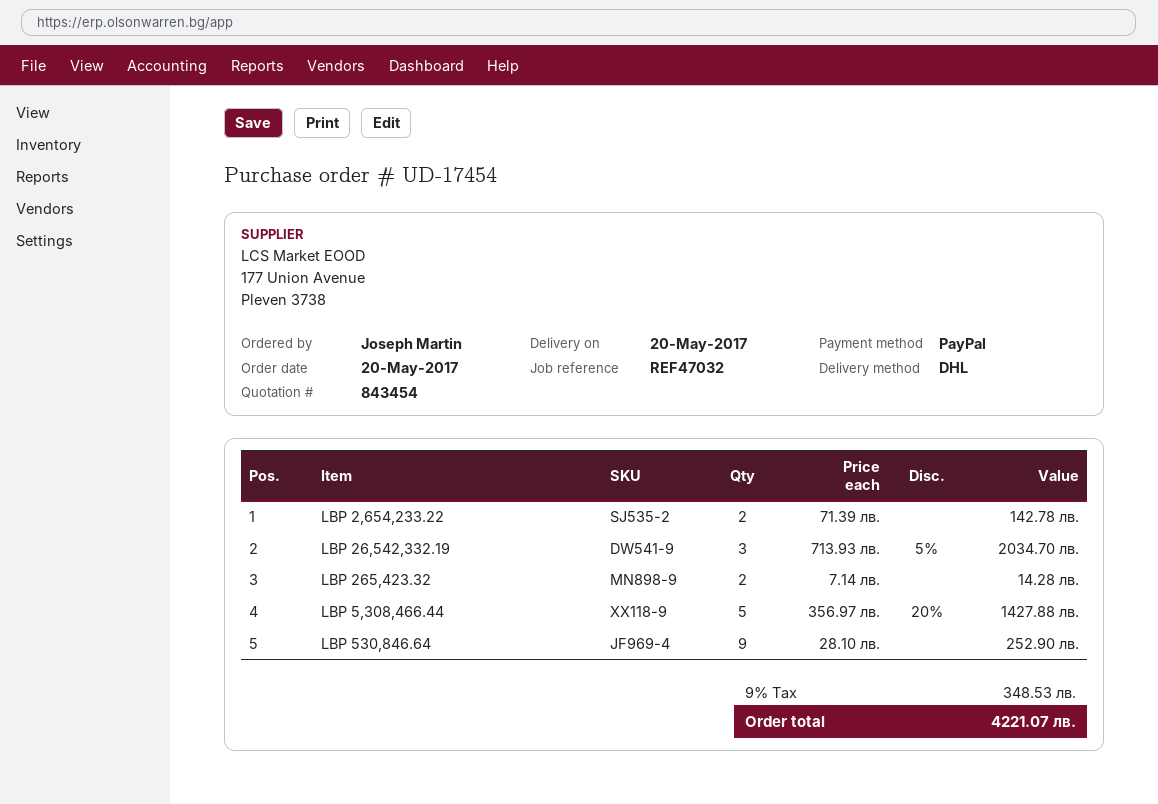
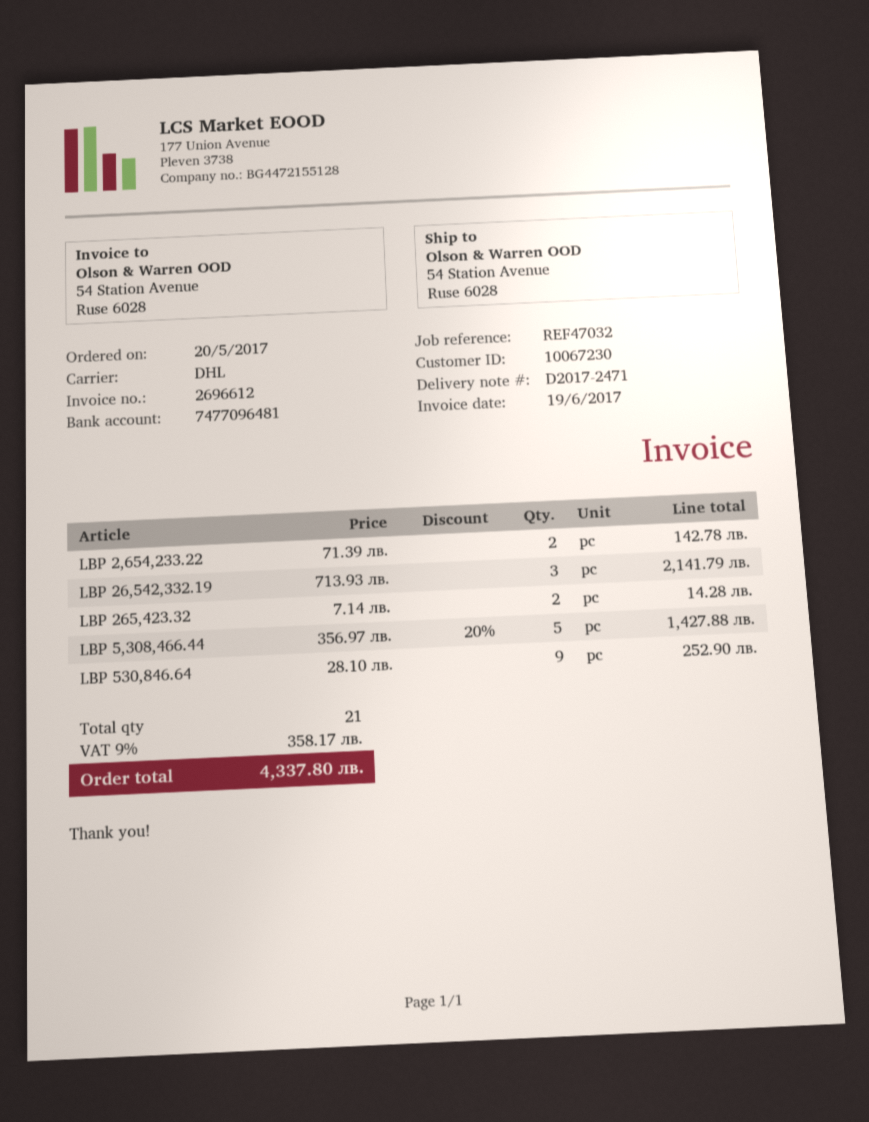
LBP 26,542,332.19: 3 x 713.93 - 5% = 2034.70 -> 3 x 713.93 = 2141.79
tax: 9% = 348.53 -> 9% = 358.17
total: 4221.07 -> 4337.80

